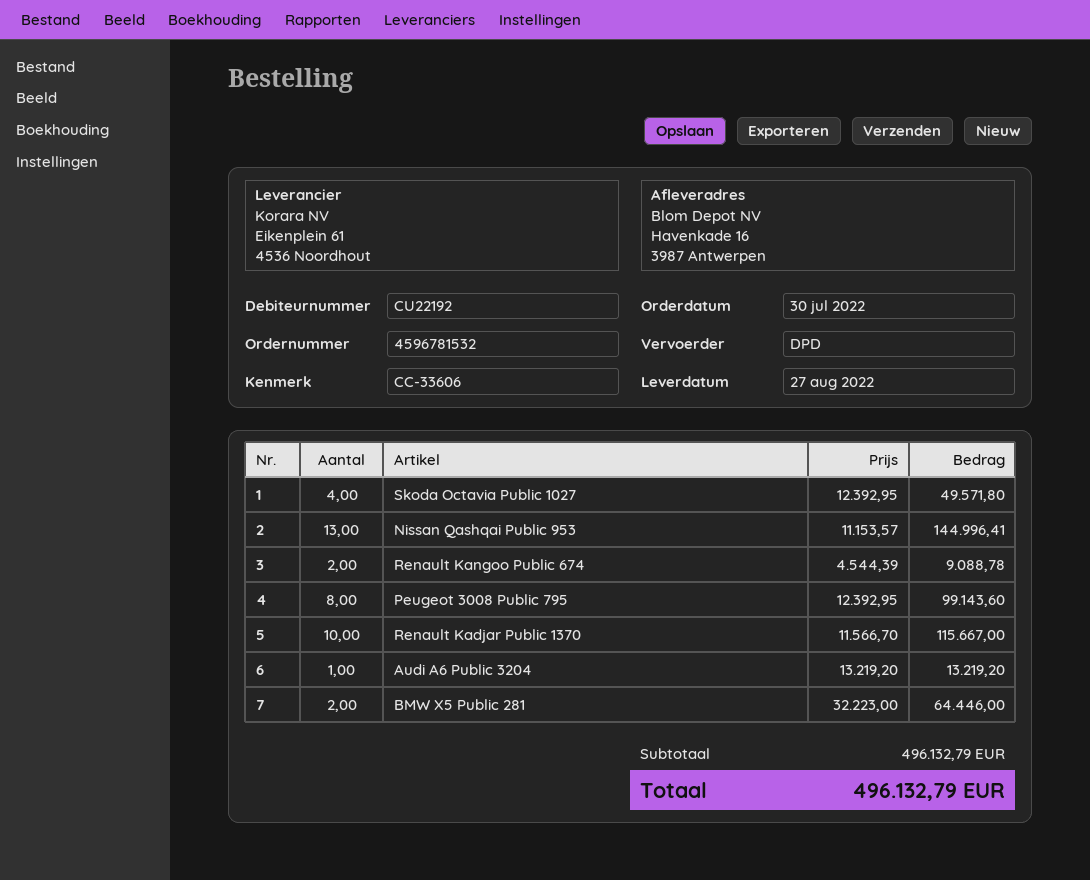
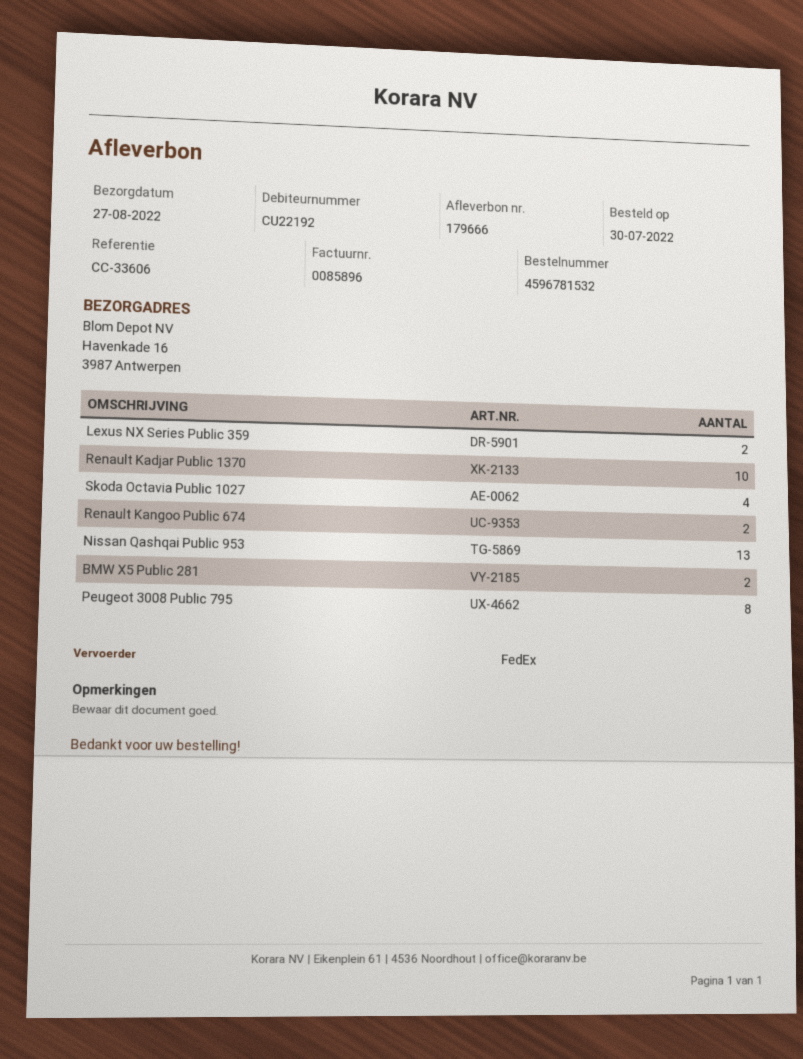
shipping method: DPD -> FedEx
Audi A6 Public 3204: 1 -> none
Lexus NX Series Public 359: none -> 2

